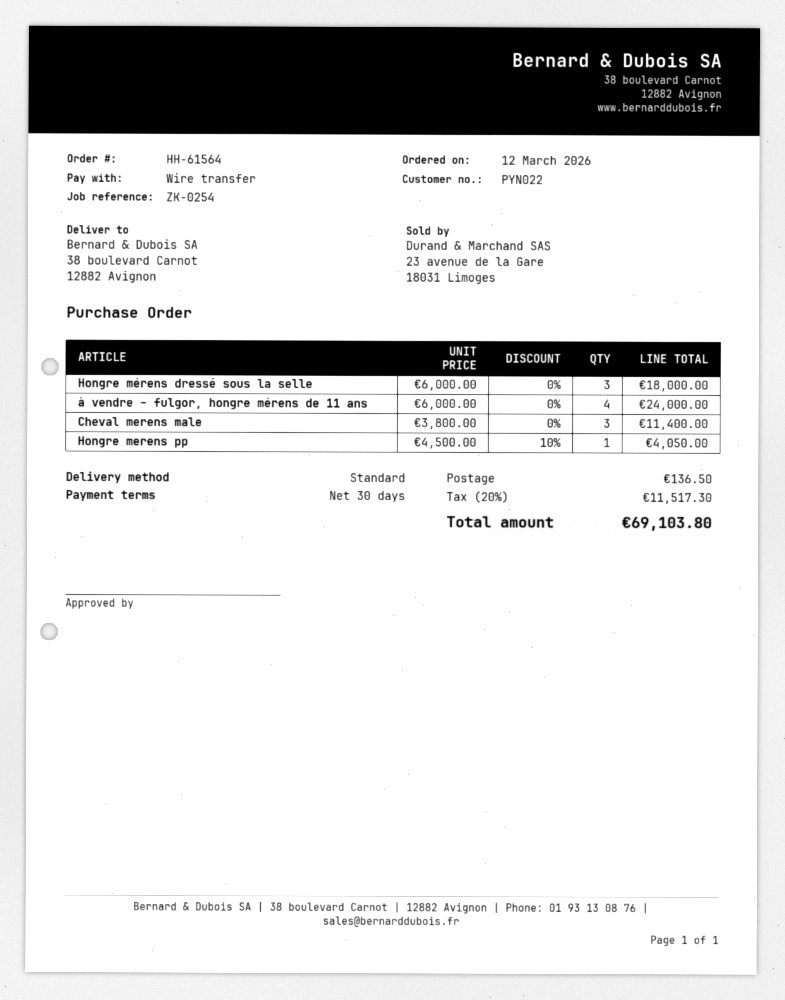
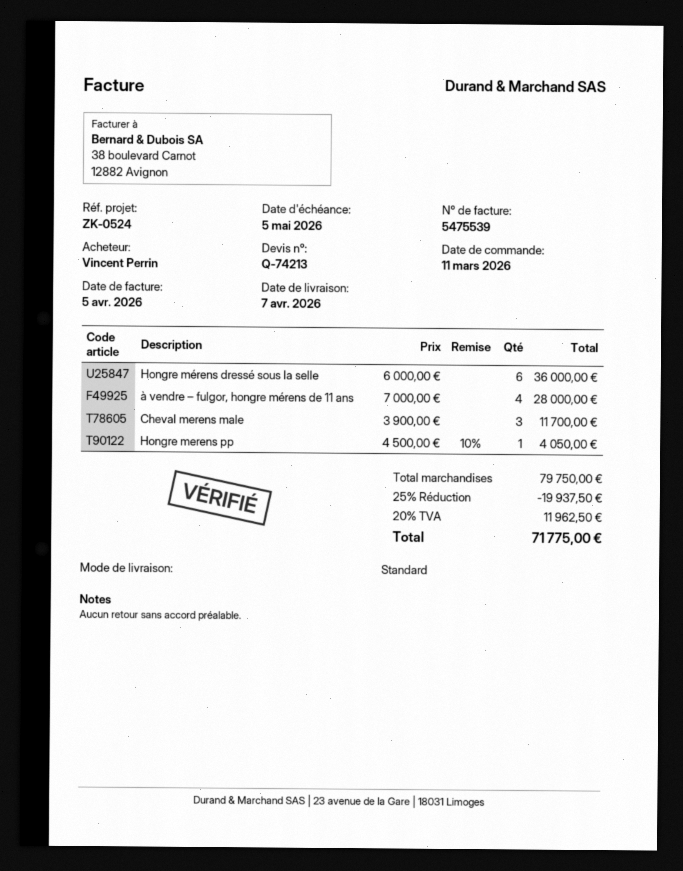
order date: 2026-03-12 -> 2026-03-11
reference: ZK-0254 -> ZK-0524
Hongre mérens dressé sous la selle: 3 x 6000.00 = 18000.00 -> 6 x 6000.00 = 36000.00
à vendre – fulgor, hongre mérens de 11 ans: 4 x 6000.00 = 24000.00 -> 4 x 7000.00 = 28000.00
Cheval merens male: 3 x 3800.00 = 11400.00 -> 3 x 3900.00 = 11700.00
discount: none -> 25% = 19937.50
shipping: 136.50 -> none
tax: 20% = 11517.30 -> 20% = 11962.50
total: 69103.80 -> 71775.00

